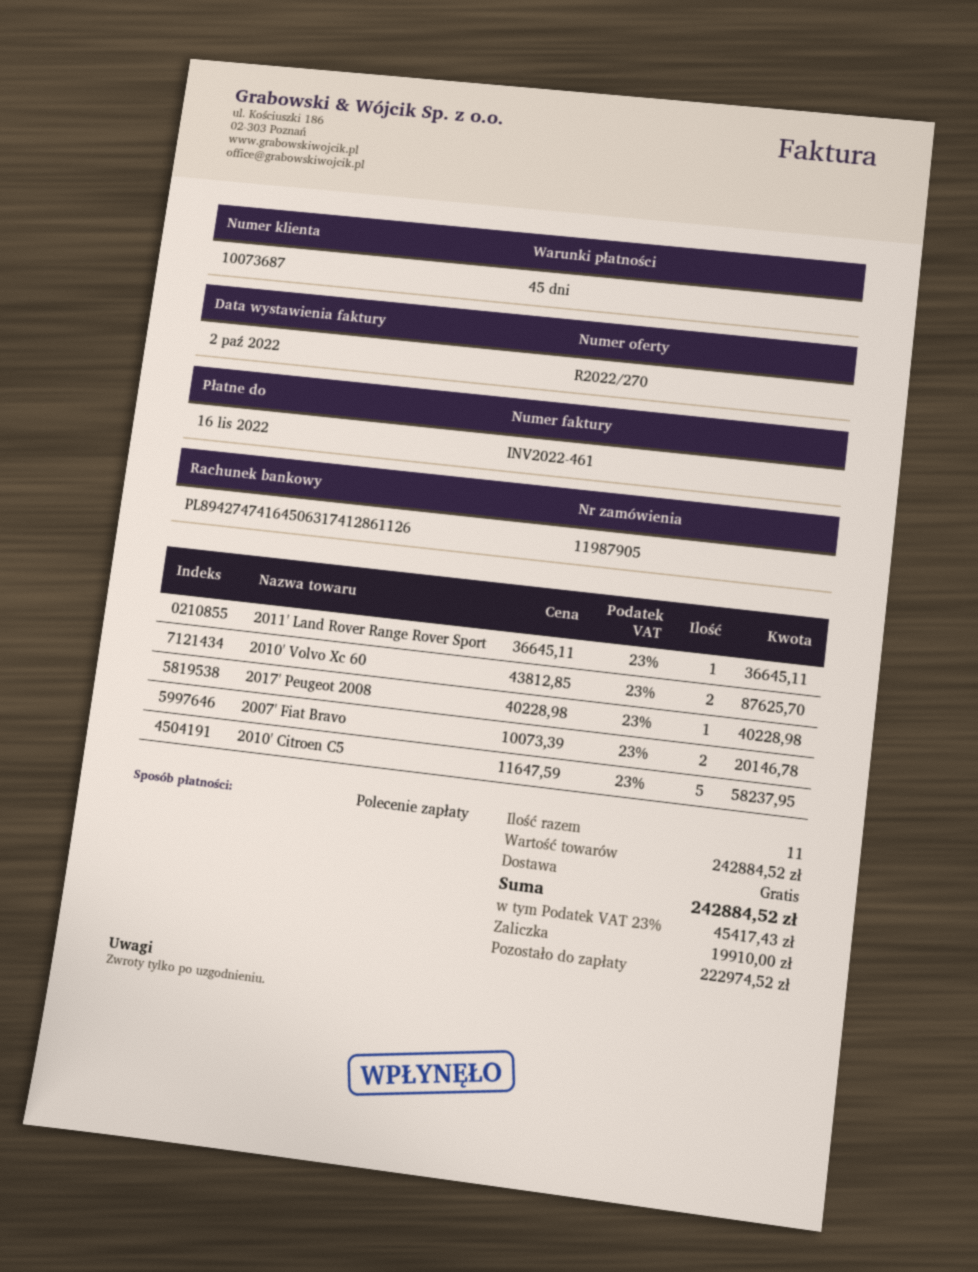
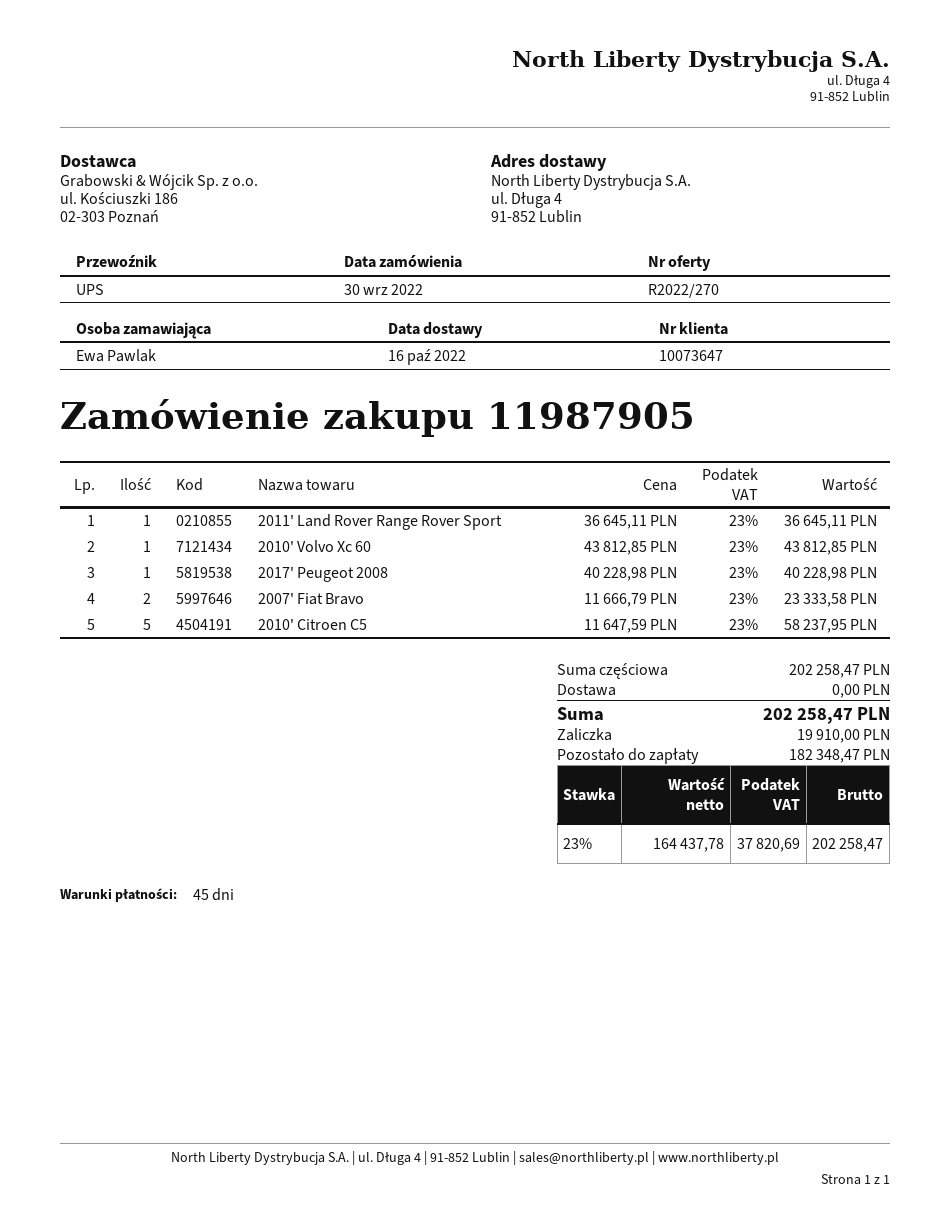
customer number: 10073687 -> 10073647
2010' Volvo Xc 60: 2 x 43812.85 = 87625.70 -> 1 x 43812.85 = 43812.85
2007' Fiat Bravo: 2 x 10073.39 = 20146.78 -> 2 x 11666.79 = 23333.58
subtotal: 242884.52 -> 202258.47
tax: 23% = 45417.43 -> 23% = 37820.69
total: 242884.52 -> 202258.47
balance: 222974.52 -> 182348.47

